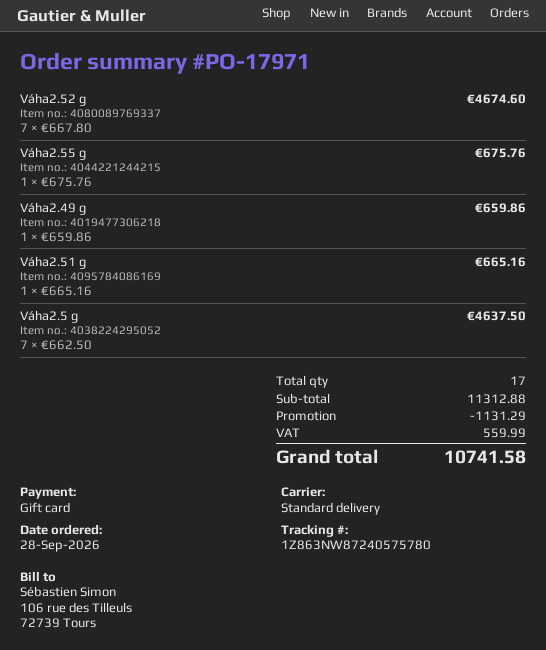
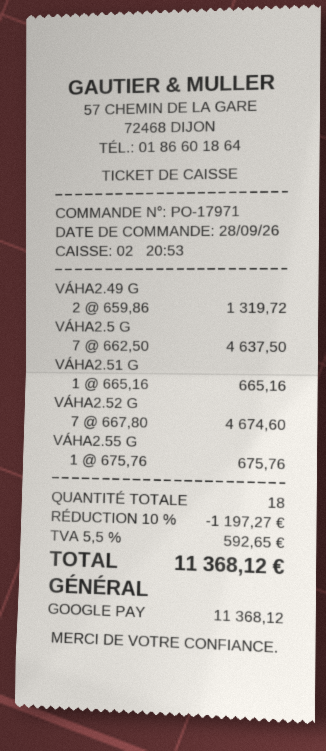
payment method: gift card -> Google Pay
Váha2.49 g: 1 x 659.86 = 659.86 -> 2 x 659.86 = 1319.72
total quantity: 17 -> 18
discount: 1131.29 -> 1197.27
tax: 559.99 -> 592.65
total: 10741.58 -> 11368.12

